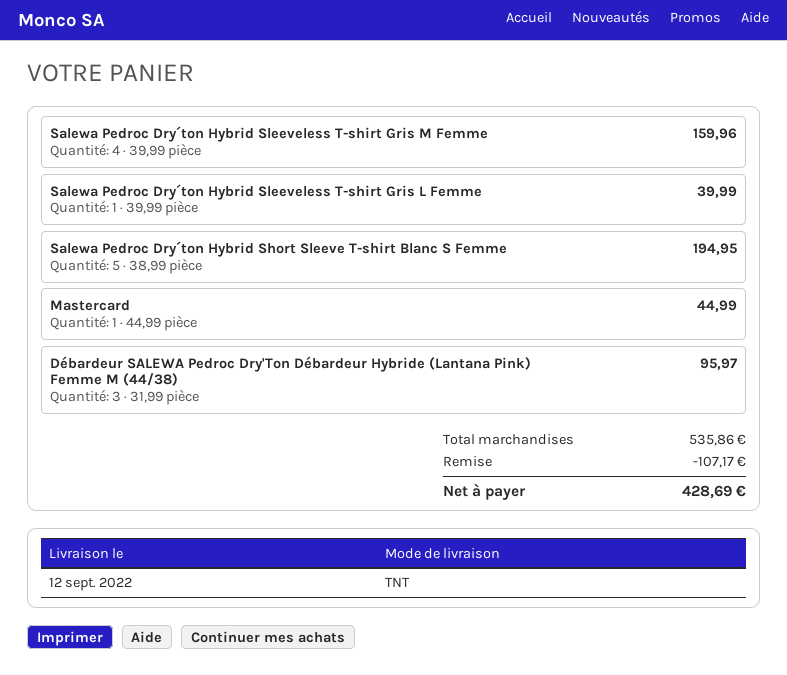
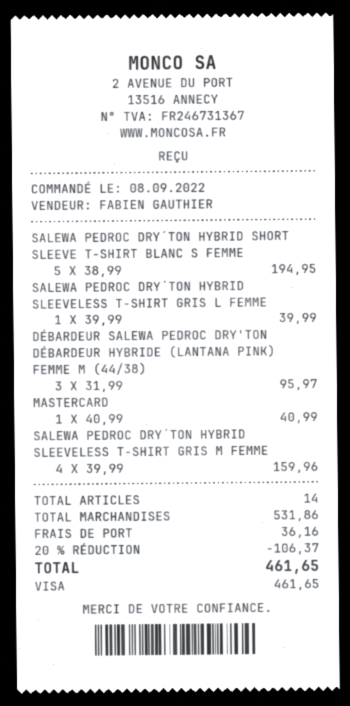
Mastercard: 1 x 44.99 = 44.99 -> 1 x 40.99 = 40.99
subtotal: 535.86 -> 531.86
discount: 107.17 -> 106.37
shipping: none -> 36.16
total: 428.69 -> 461.65

